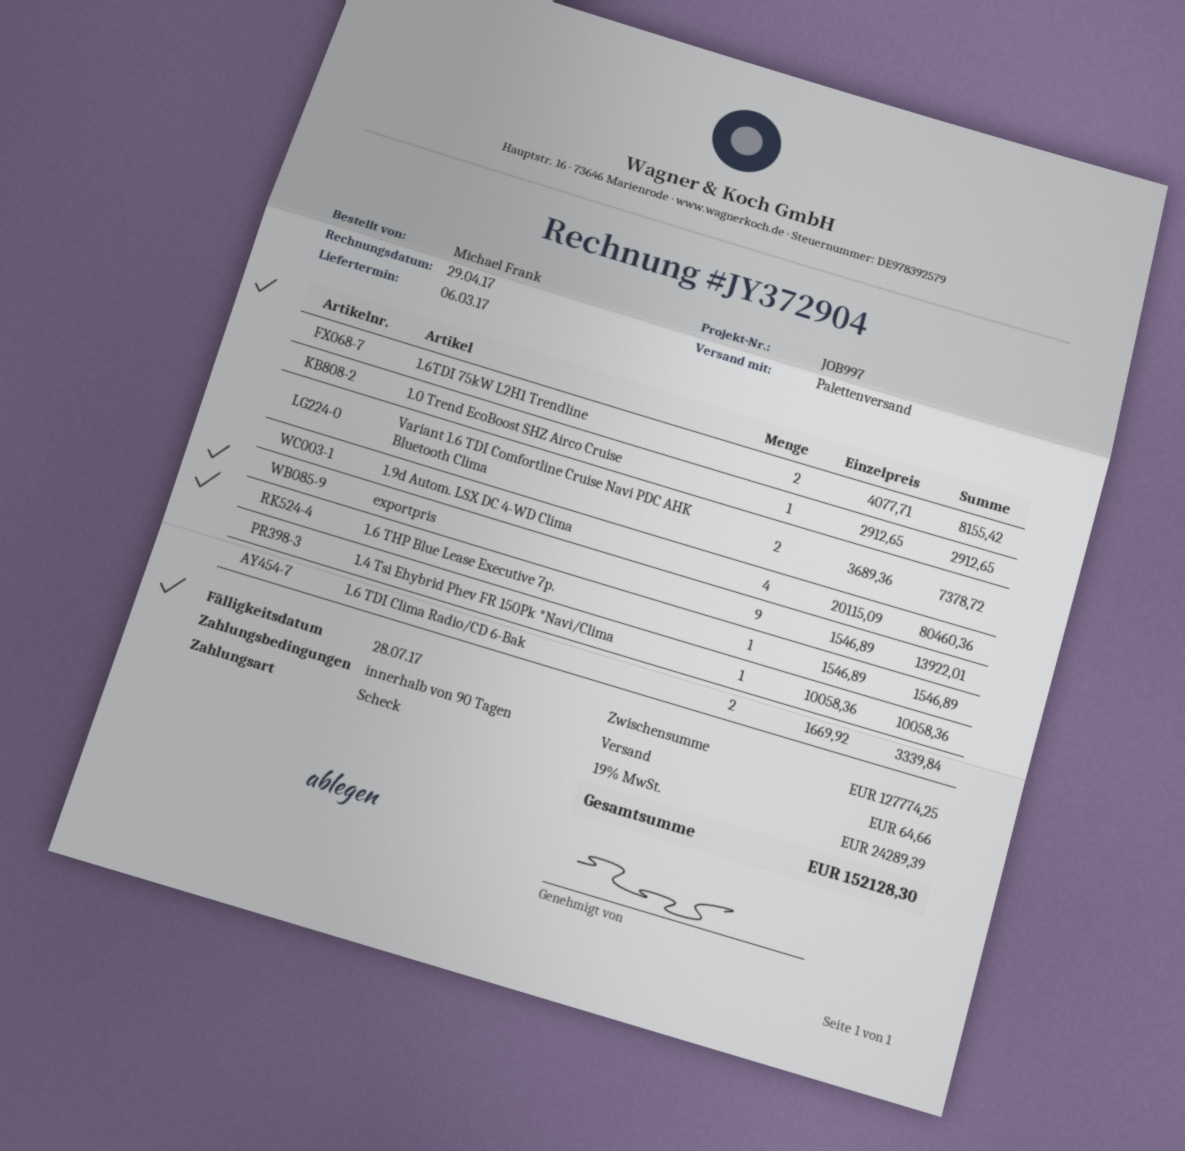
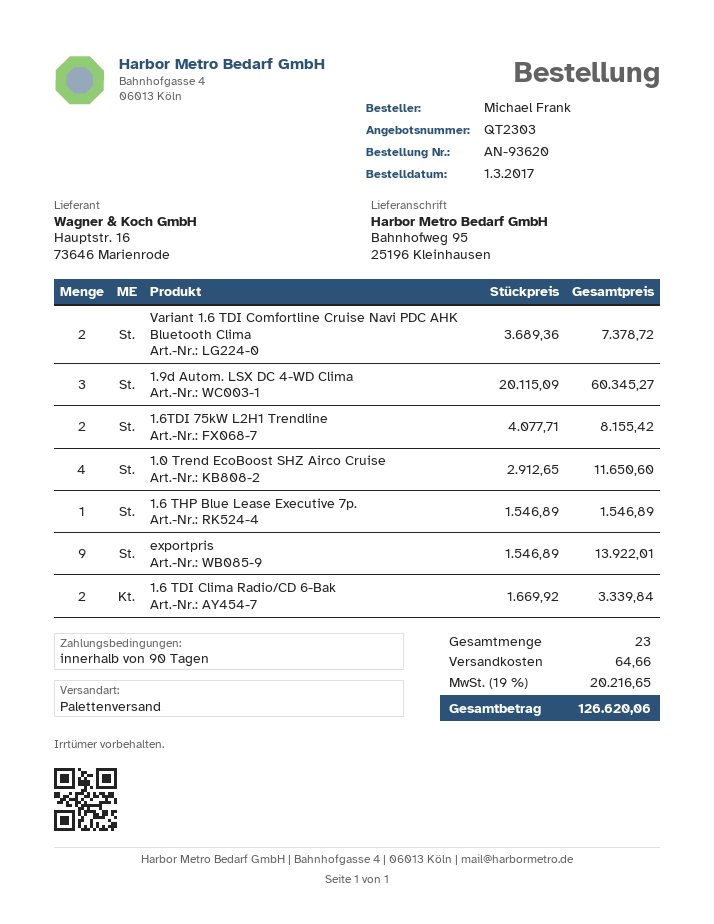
1.0 Trend EcoBoost SHZ Airco Cruise: 1 x 2912.65 = 2912.65 -> 4 x 2912.65 = 11650.60
1.9d Autom. LSX DC 4-WD Clima: 4 x 20115.09 = 80460.36 -> 3 x 20115.09 = 60345.27
1.4 Tsi Ehybrid Phev FR 150Pk *Navi/Clima: 1 x 10058.36 = 10058.36 -> none
tax: 19% = 24289.39 -> 19% = 20216.65
total: 152128.30 -> 126620.06

